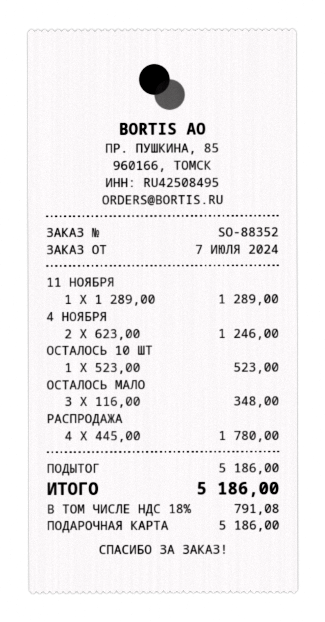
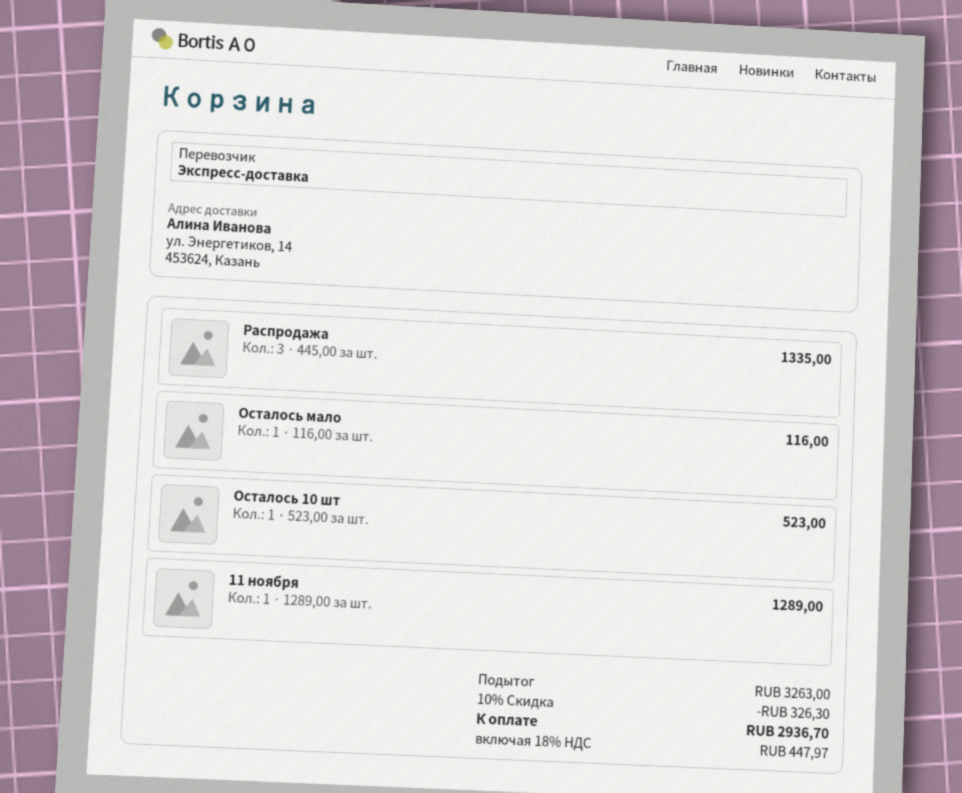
4 НОЯБРЯ: 2 x 623.00 = 1246.00 -> none
ОСТАЛОСЬ МАЛО: 3 x 116.00 = 348.00 -> 1 x 116.00 = 116.00
РАСПРОДАЖА: 4 x 445.00 = 1780.00 -> 3 x 445.00 = 1335.00
subtotal: 5186.00 -> 3263.00
discount: none -> 10% = 326.30
tax: 18% = 791.08 -> 18% = 447.97
total: 5186.00 -> 2936.70

